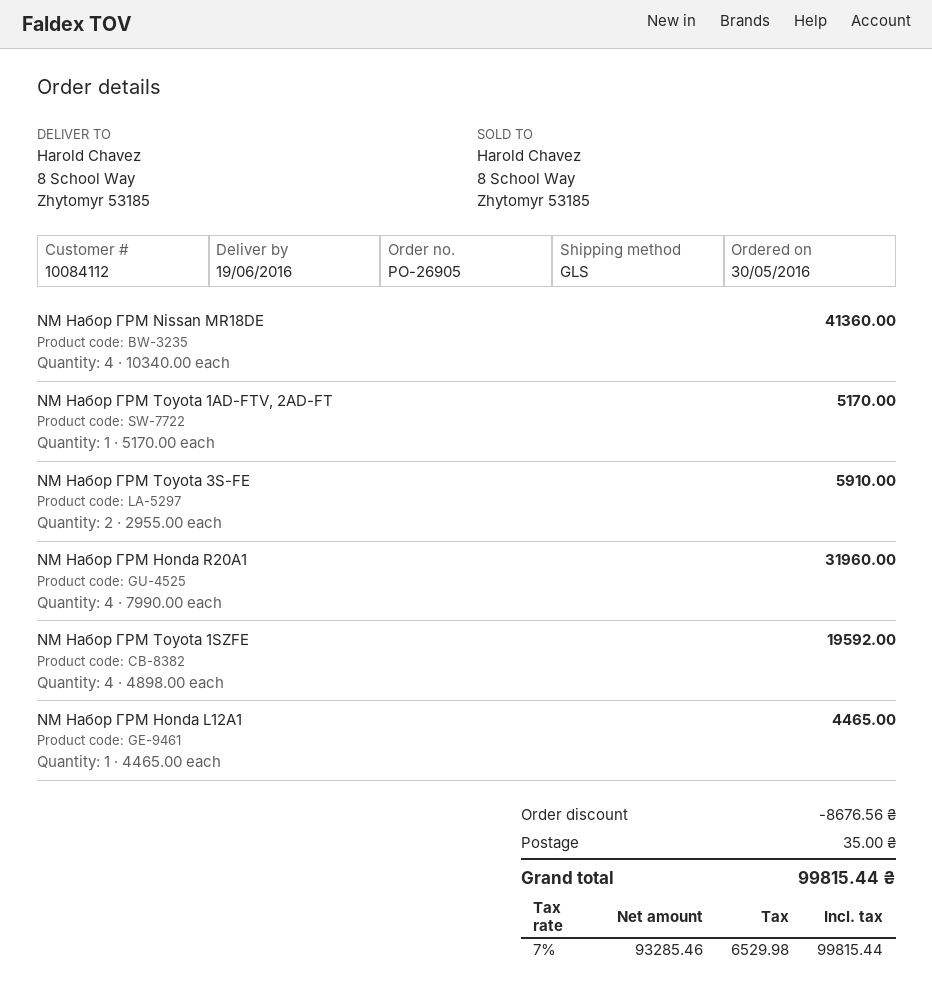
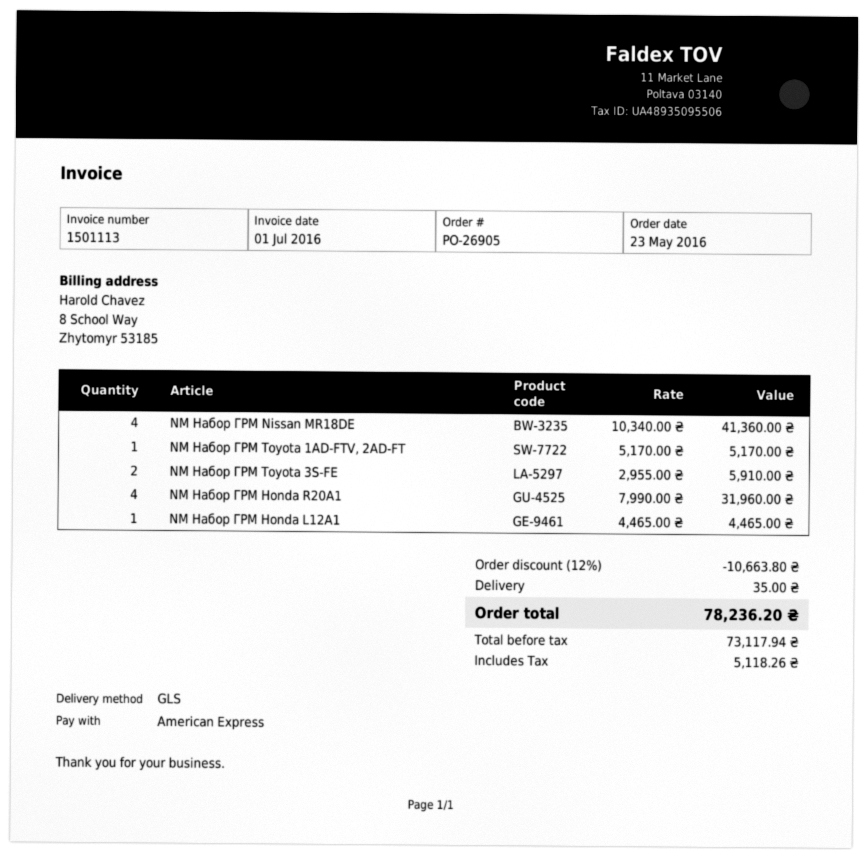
order date: 2016-05-30 -> 2016-05-23
NM Набор ГРМ Toyota 1SZFE: 4 x 4898.00 = 19592.00 -> none
discount: 8676.56 -> 10663.80
net: 93285.46 -> 73117.94
tax: 6529.98 -> 5118.26
total: 99815.44 -> 78236.20

